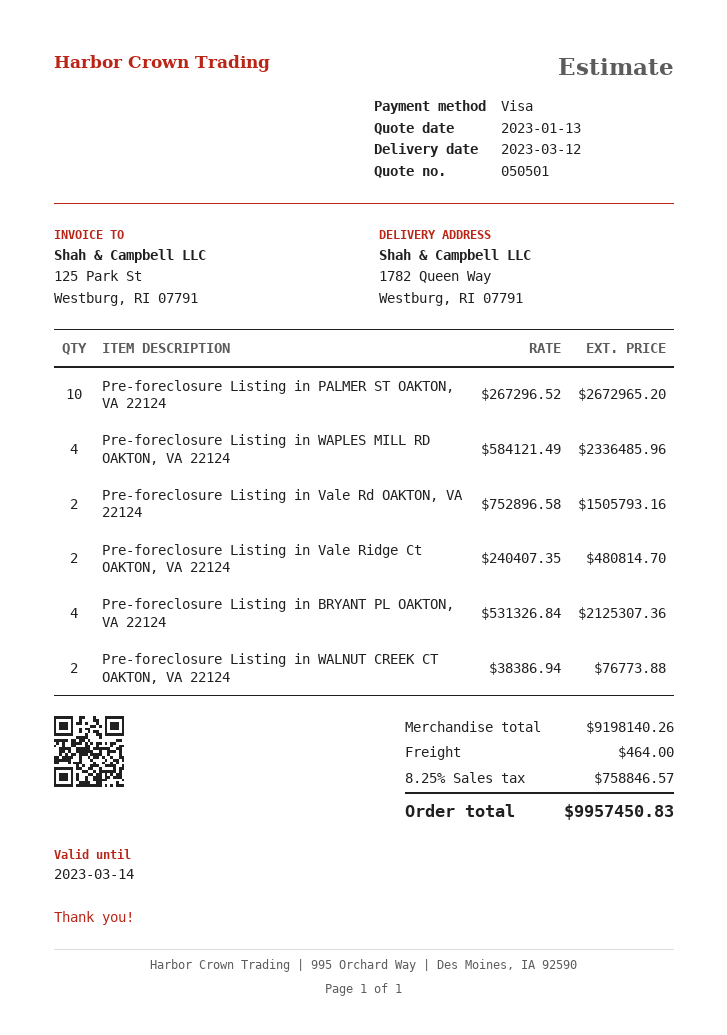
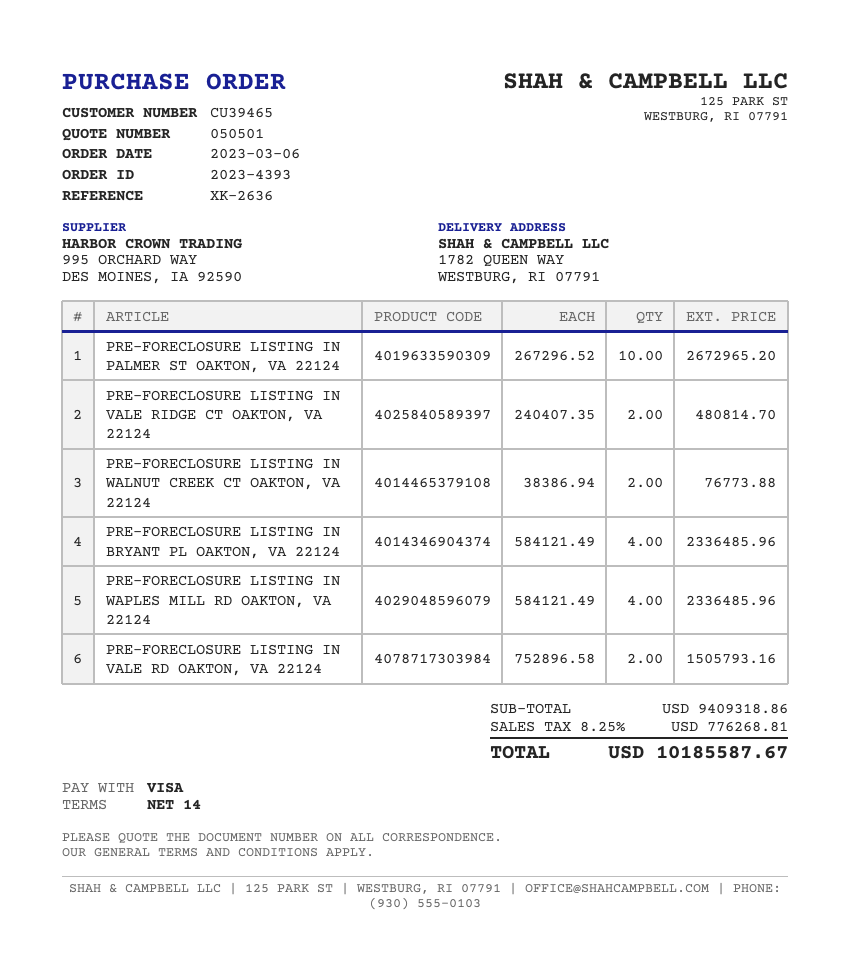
Pre-foreclosure Listing in BRYANT PL OAKTON, VA 22124: 4 x 531326.84 = 2125307.36 -> 4 x 584121.49 = 2336485.96
subtotal: 9198140.26 -> 9409318.86
shipping: 464.00 -> none
tax: 8.25% = 758846.57 -> 8.25% = 776268.81
total: 9957450.83 -> 10185587.67

